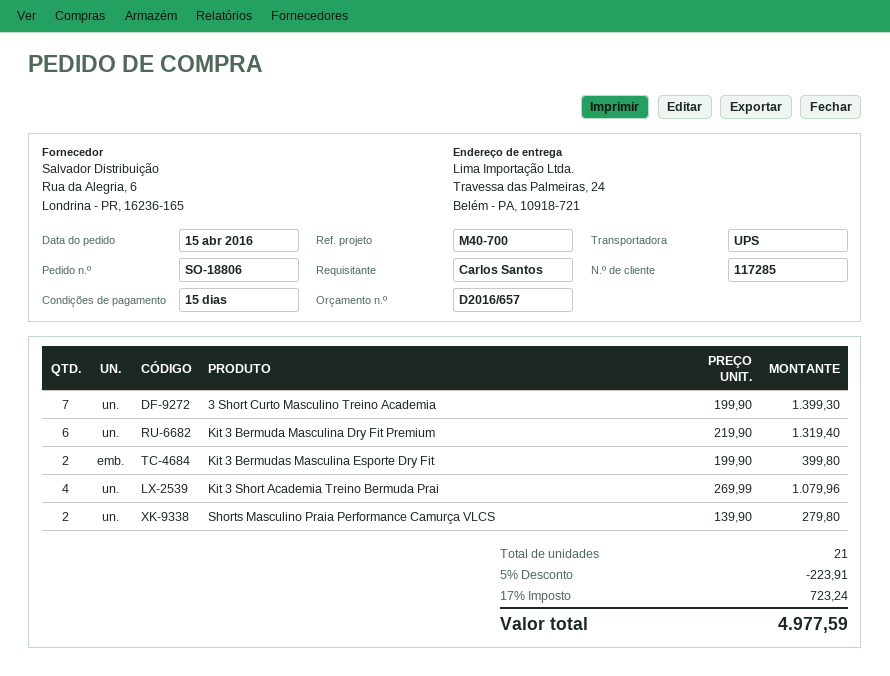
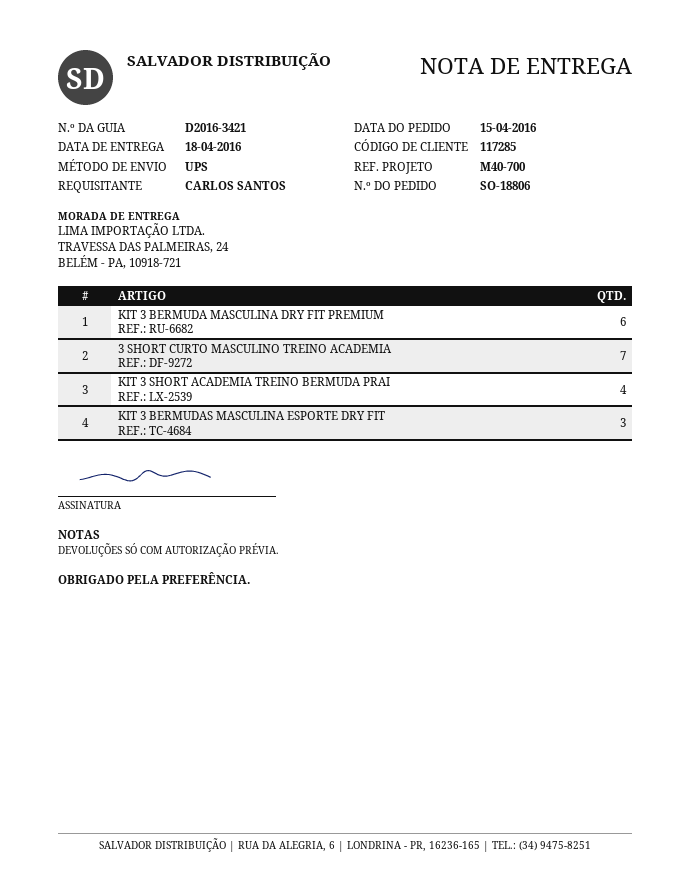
Kit 3 Bermudas Masculina Esporte Dry Fit: 2 -> 3
Shorts Masculino Praia Performance Camurça VLCS: 2 -> none

